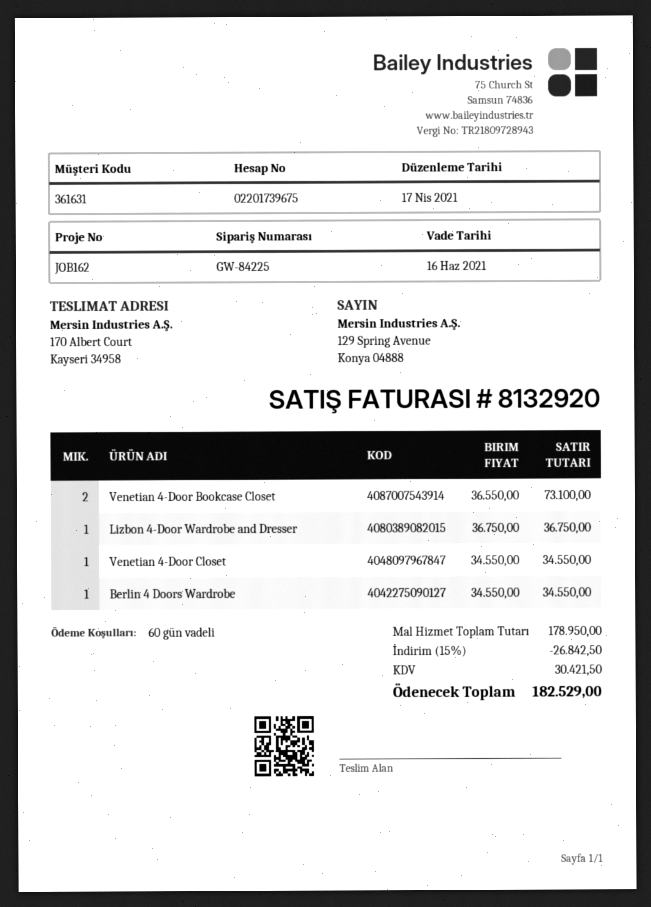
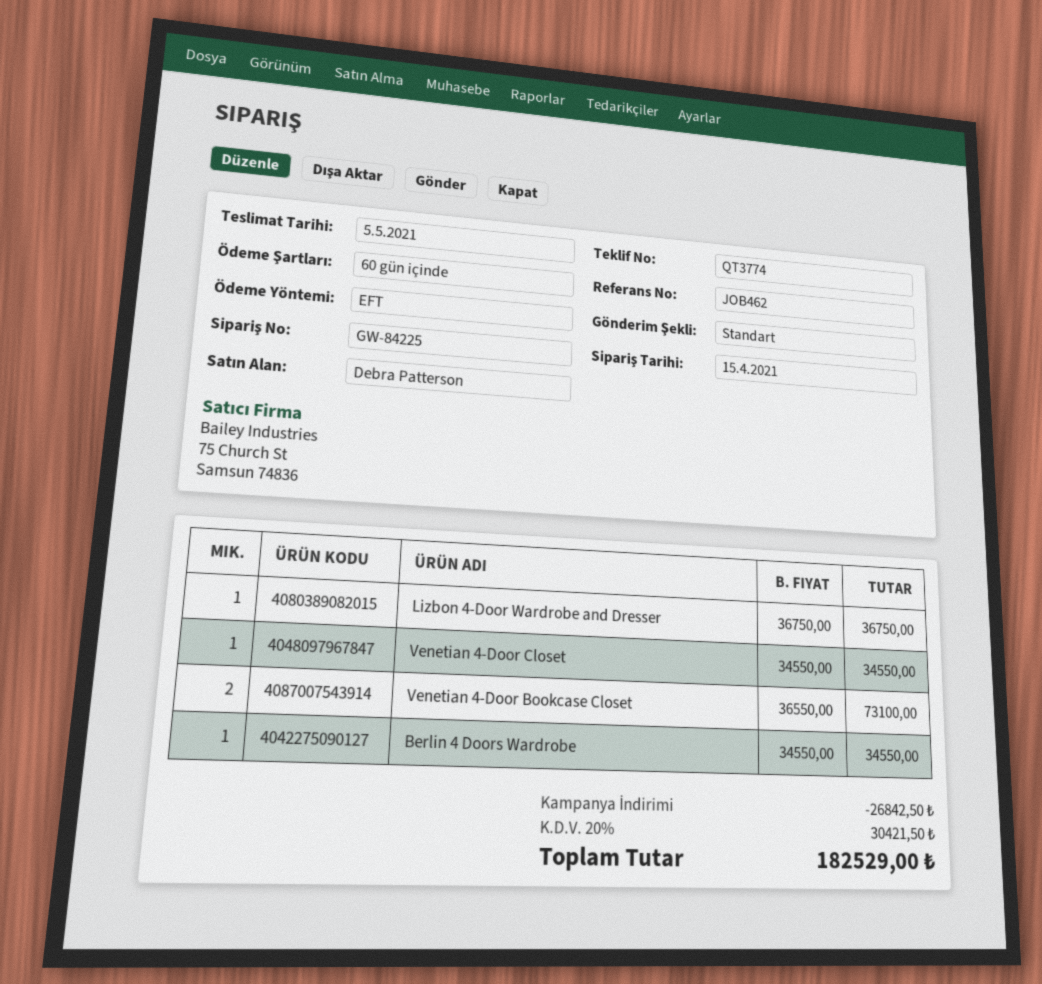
reference: JOB162 -> JOB462

